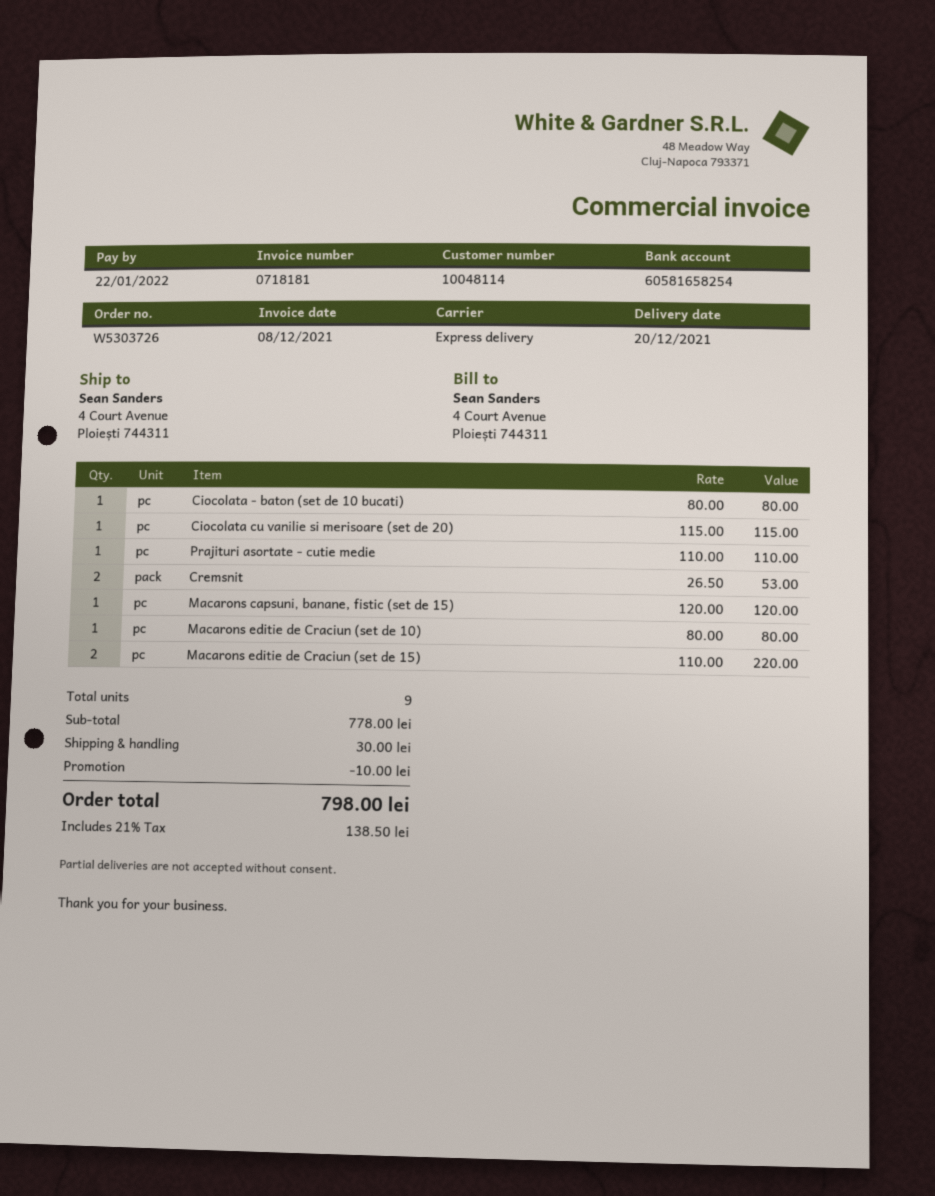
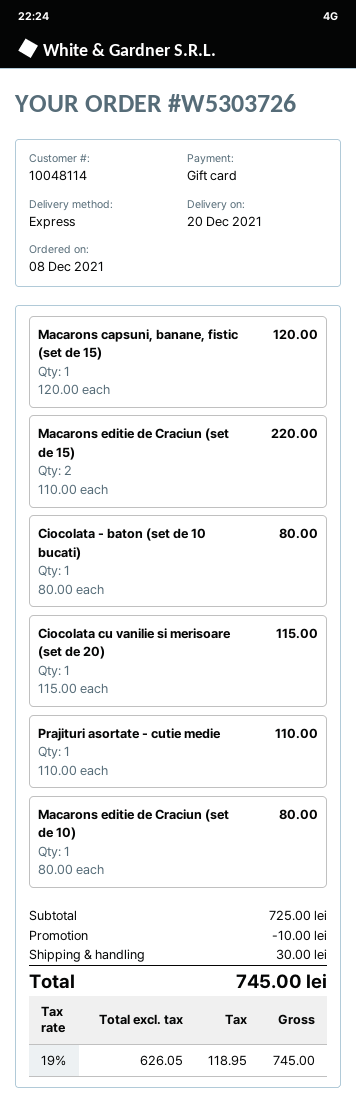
Cremsnit: 2 x 26.50 = 53.00 -> none
subtotal: 778.00 -> 725.00
tax: 21% = 138.50 -> 19% = 118.95
total: 798.00 -> 745.00

